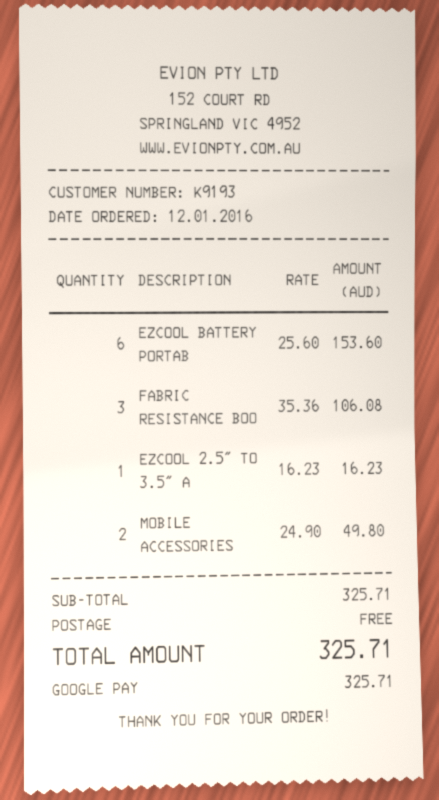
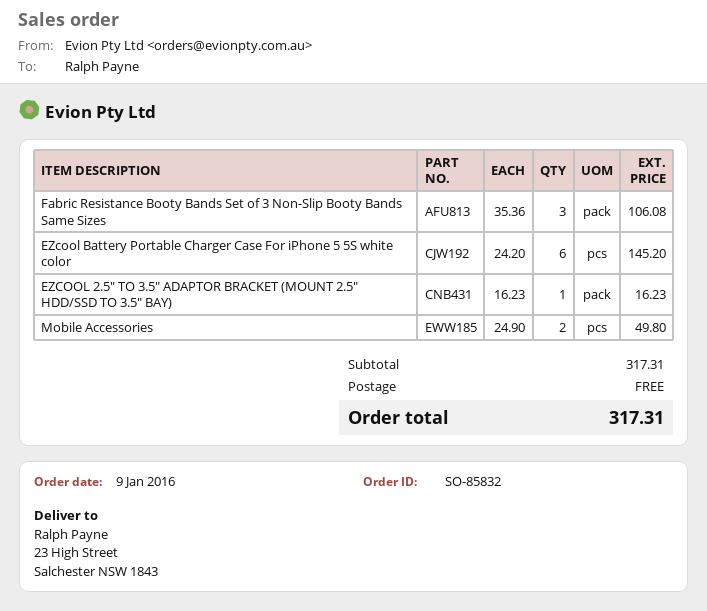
order date: 2016-01-12 -> 2016-01-09
EZCOOL BATTERY PORTAB: 6 x 25.60 = 153.60 -> 6 x 24.20 = 145.20
subtotal: 325.71 -> 317.31
total: 325.71 -> 317.31

